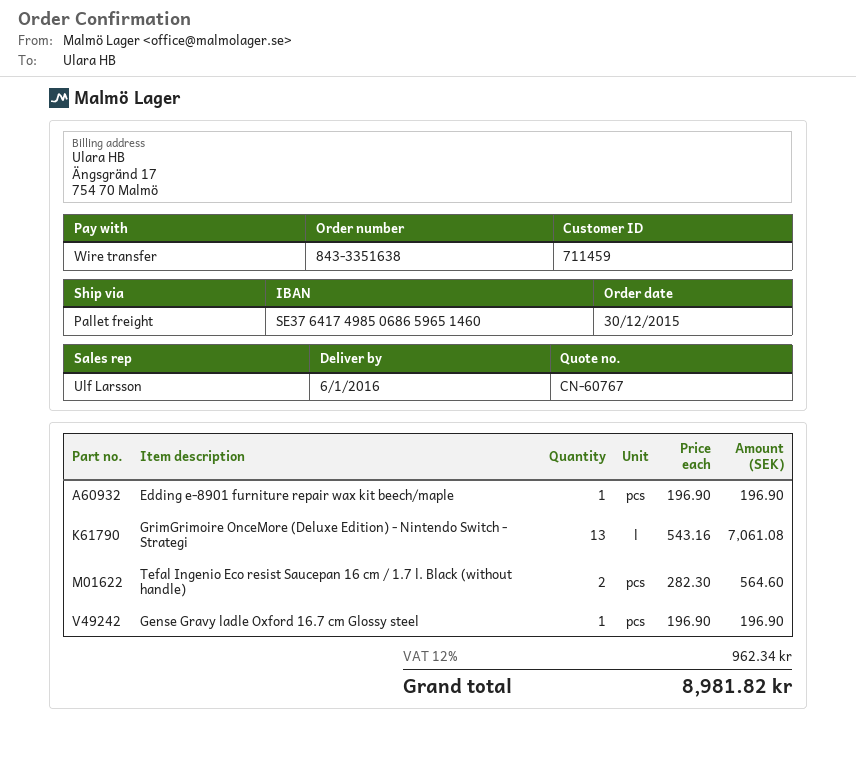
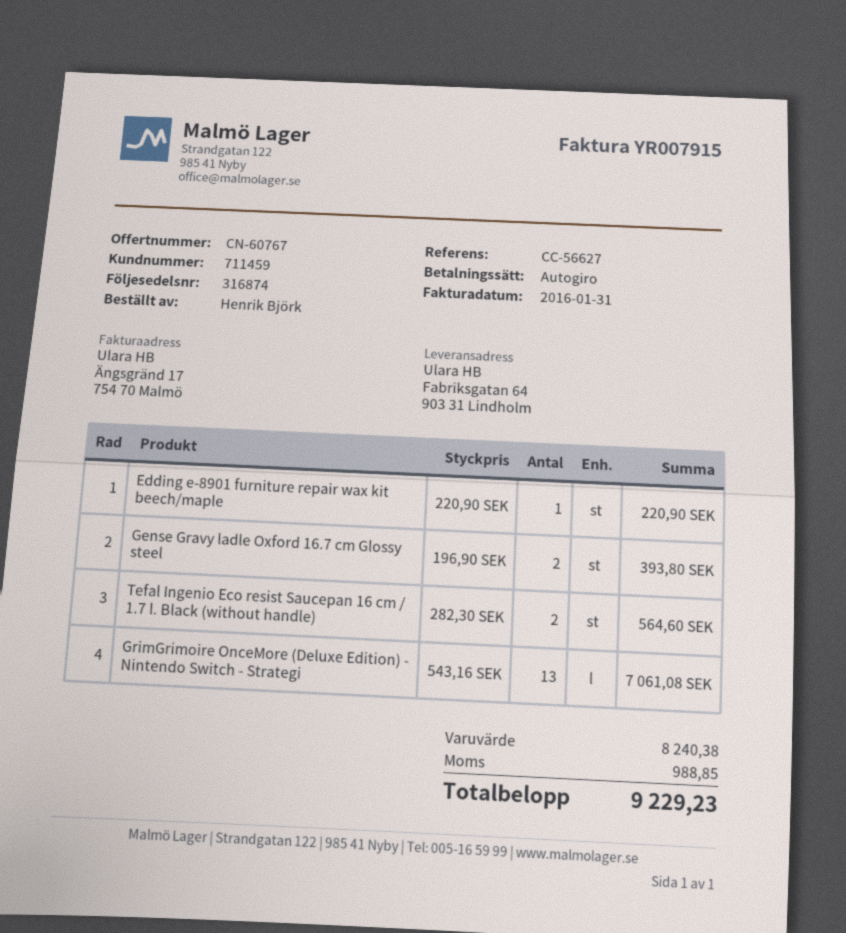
payment method: bank transfer -> direct debit
Edding e-8901 furniture repair wax kit beech/maple: 1 x 196.90 = 196.90 -> 1 x 220.90 = 220.90
Gense Gravy ladle Oxford 16.7 cm Glossy steel: 1 x 196.90 = 196.90 -> 2 x 196.90 = 393.80
tax: 962.34 -> 988.85
total: 8981.82 -> 9229.23

